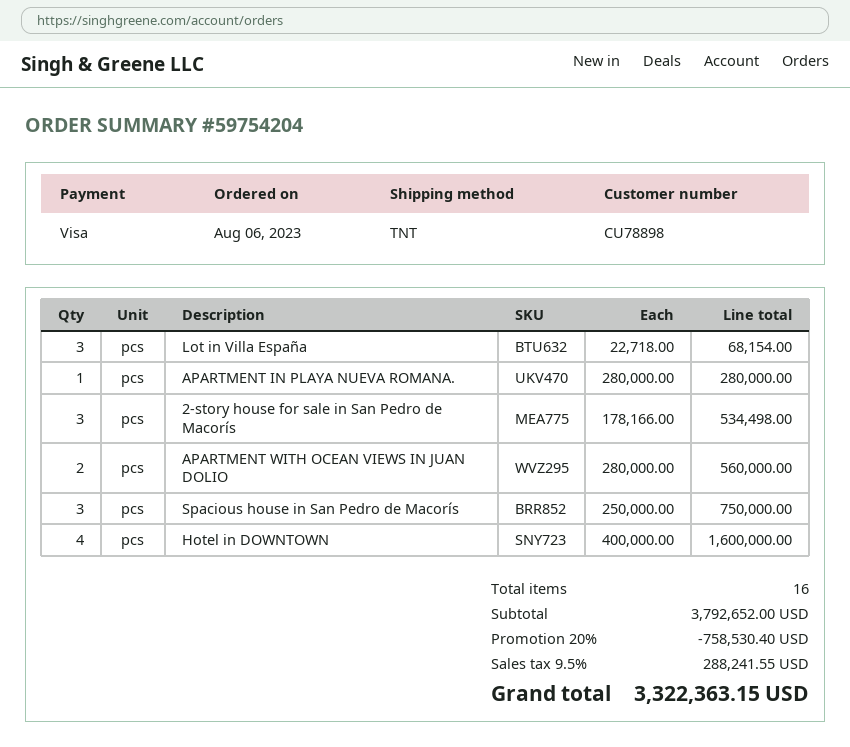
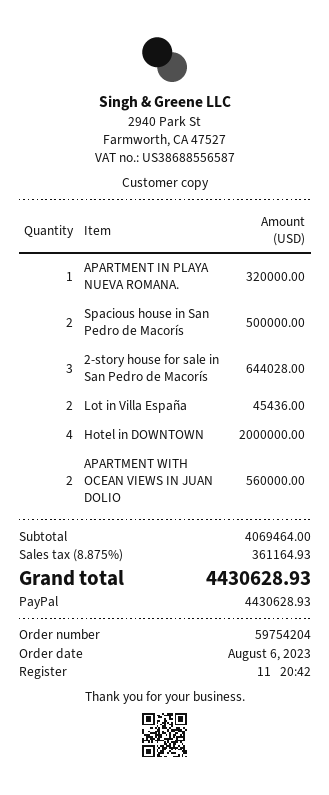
payment method: Visa -> PayPal
Lot in Villa España: 3 for 68154.00 -> 2 for 45436.00
APARTMENT IN PLAYA NUEVA ROMANA.: 1 for 280000.00 -> 1 for 320000.00
2-story house for sale in San Pedro de Macorís: 3 for 534498.00 -> 3 for 644028.00
Spacious house in San Pedro de Macorís: 3 for 750000.00 -> 2 for 500000.00
Hotel in DOWNTOWN: 4 for 1600000.00 -> 4 for 2000000.00
subtotal: 3792652.00 -> 4069464.00
discount: 20% = 758530.40 -> none
tax: 9.5% = 288241.55 -> 8.875% = 361164.93
total: 3322363.15 -> 4430628.93

